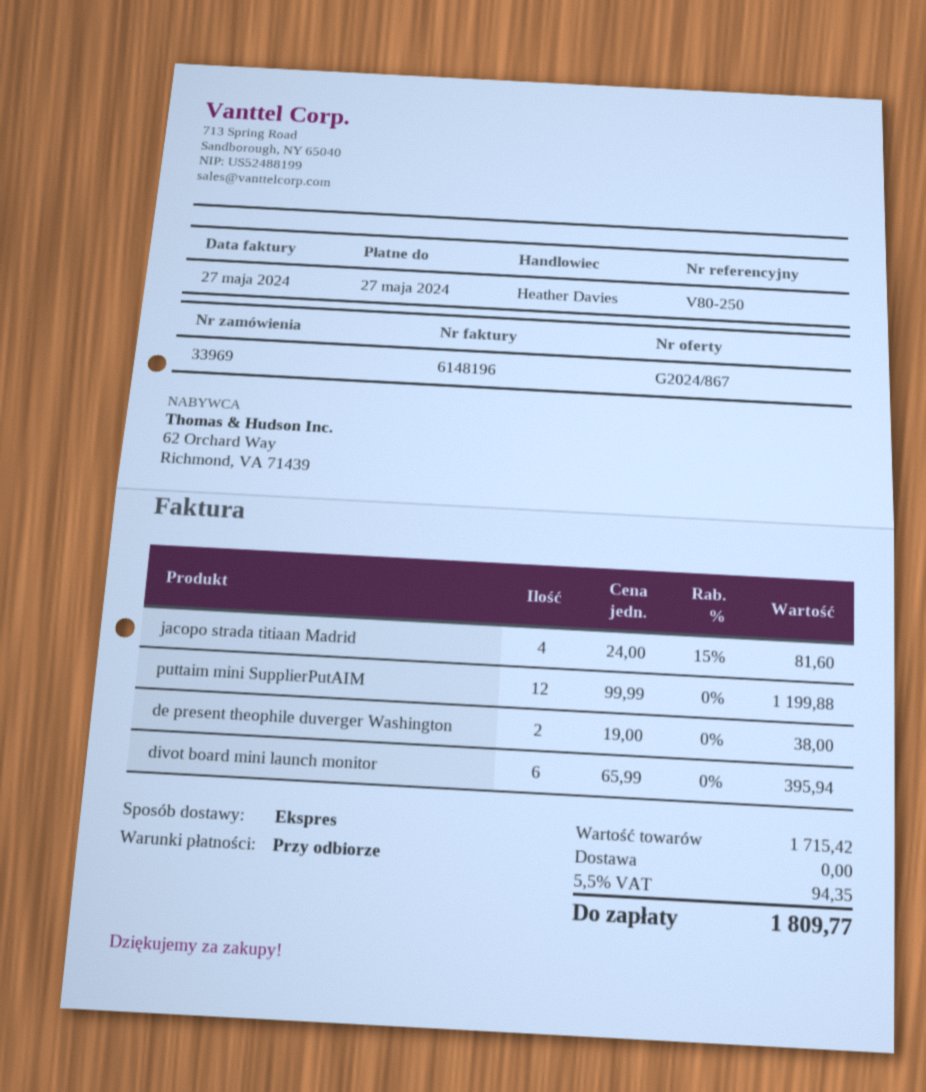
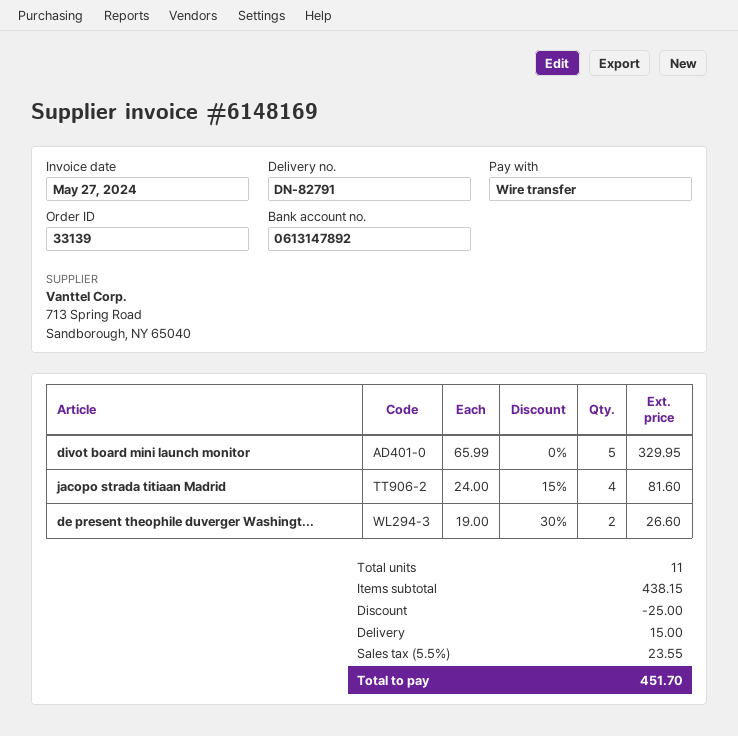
order number: 33969 -> 33139
invoice number: 6148196 -> 6148169
puttaim mini SupplierPutAIM: 12 x 99.99 = 1199.88 -> none
de present theophile duverger Washington: 2 x 19.00 = 38.00 -> 2 x 19.00 - 30% = 26.60
divot board mini launch monitor: 6 x 65.99 = 395.94 -> 5 x 65.99 = 329.95
subtotal: 1715.42 -> 438.15
discount: none -> 25.00
shipping: 0.00 -> 15.00
tax: 5.5% = 94.35 -> 5.5% = 23.55
total: 1809.77 -> 451.70

